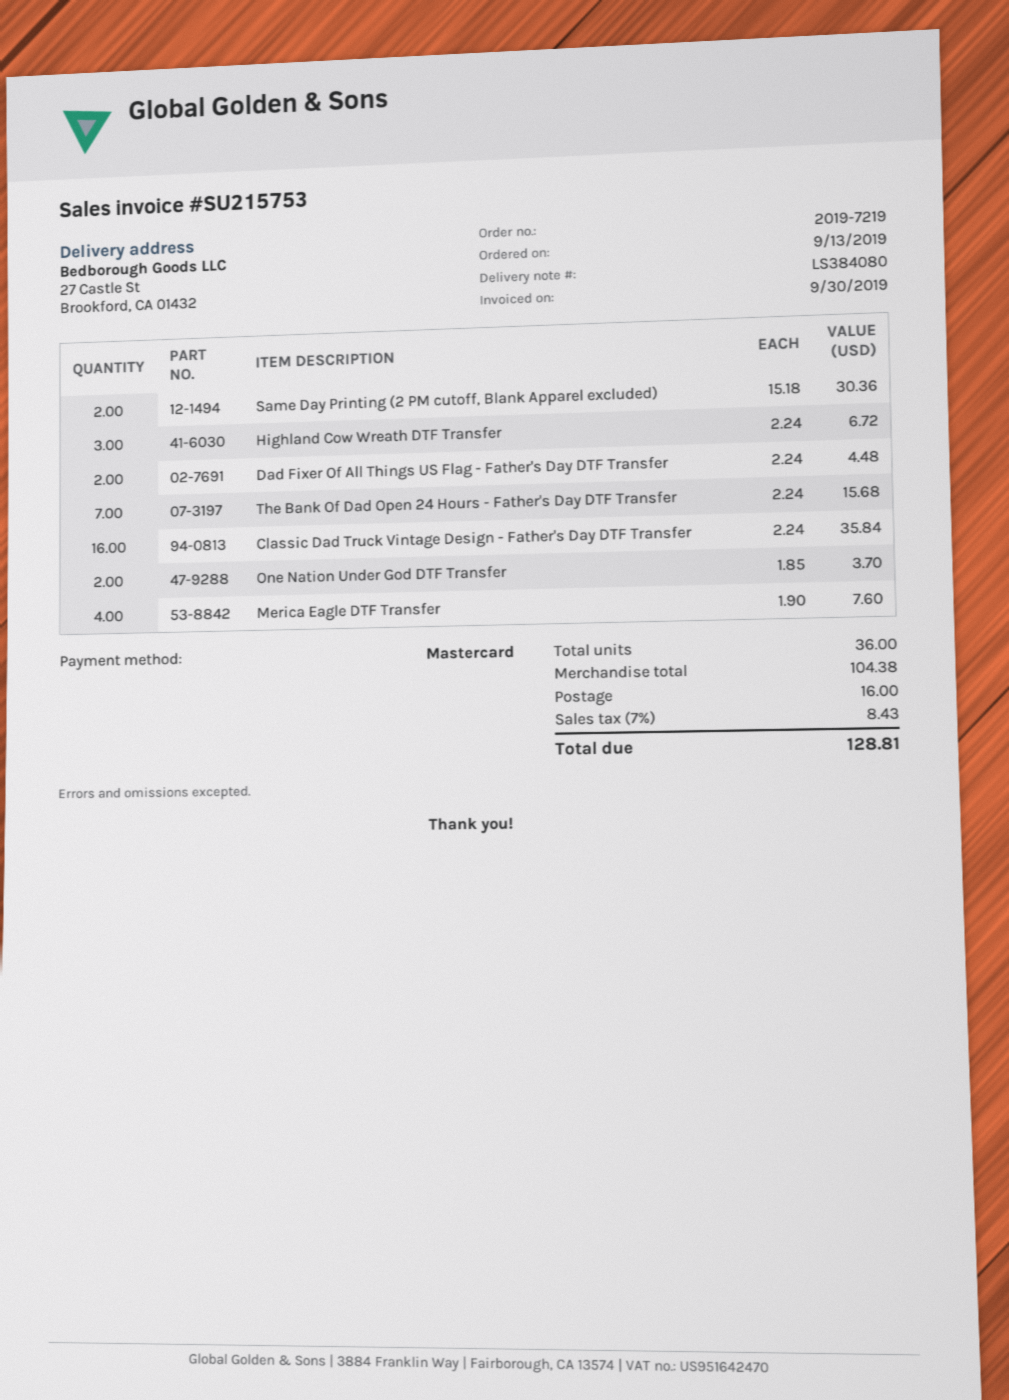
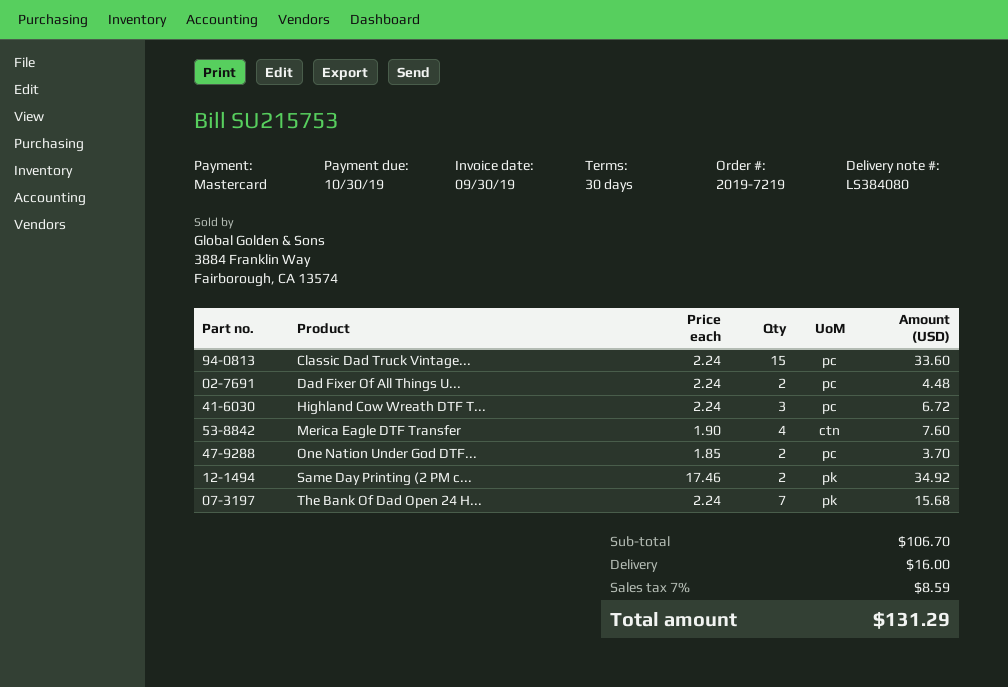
Same Day Printing (2 PM cutoff, Blank Apparel excluded): 2 x 15.18 = 30.36 -> 2 x 17.46 = 34.92
Classic Dad Truck Vintage Design - Father's Day DTF Transfer: 16 x 2.24 = 35.84 -> 15 x 2.24 = 33.60
subtotal: 104.38 -> 106.70
tax: 7% = 8.43 -> 7% = 8.59
total: 128.81 -> 131.29

